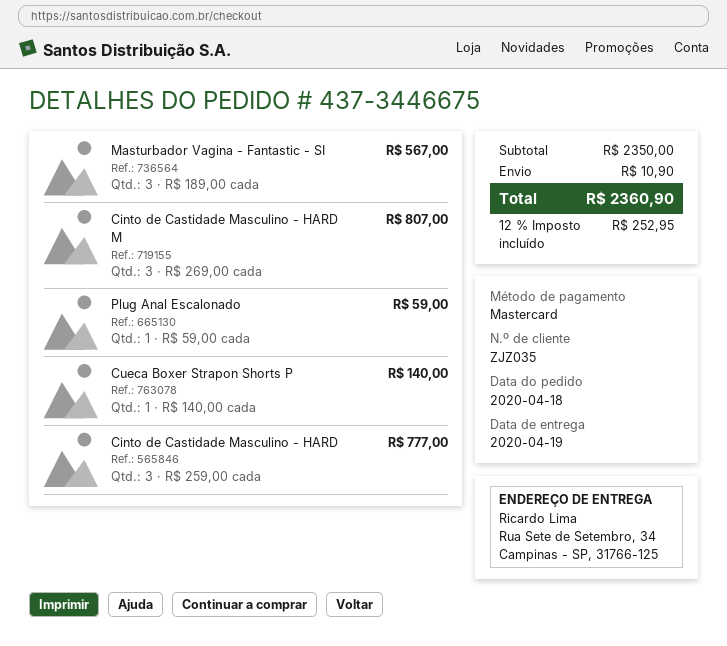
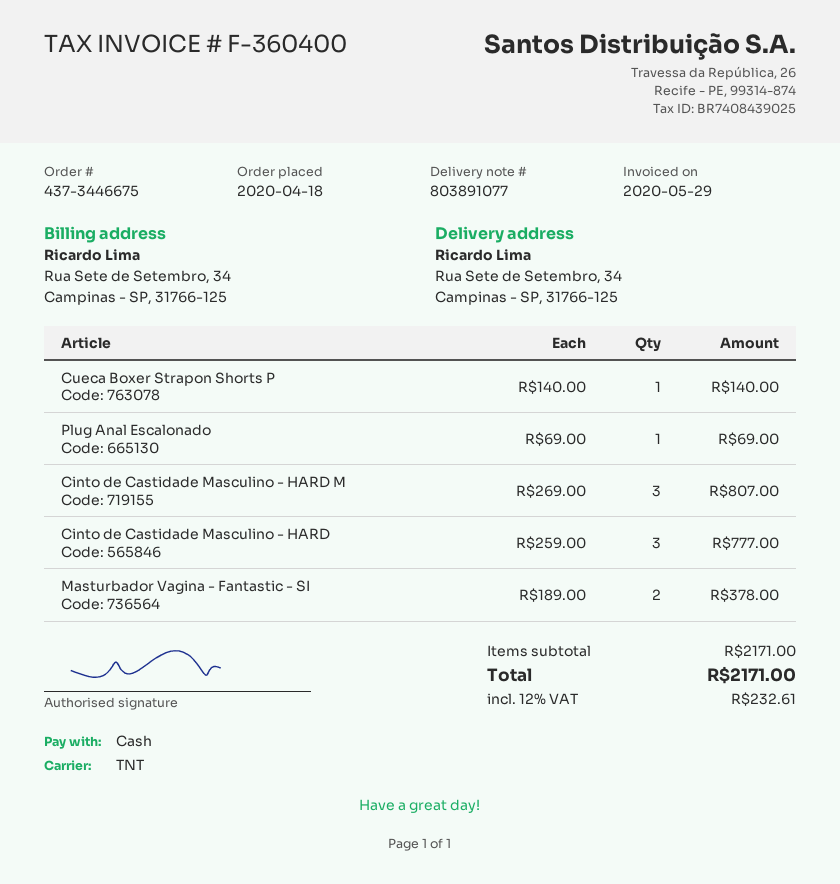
payment method: Mastercard -> cash
Masturbador Vagina - Fantastic - SI: 3 x 189.00 = 567.00 -> 2 x 189.00 = 378.00
Plug Anal Escalonado: 1 x 59.00 = 59.00 -> 1 x 69.00 = 69.00
subtotal: 2350.00 -> 2171.00
shipping: 10.90 -> none
tax: 12% = 252.95 -> 12% = 232.61
total: 2360.90 -> 2171.00

